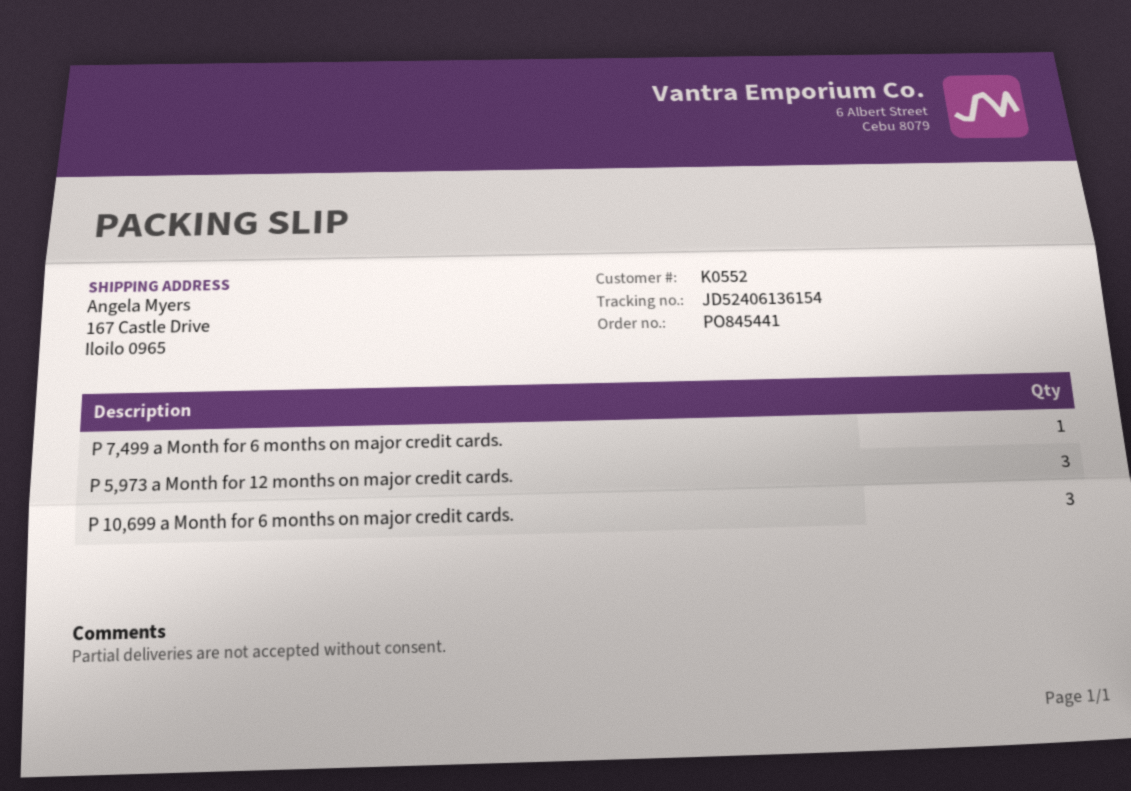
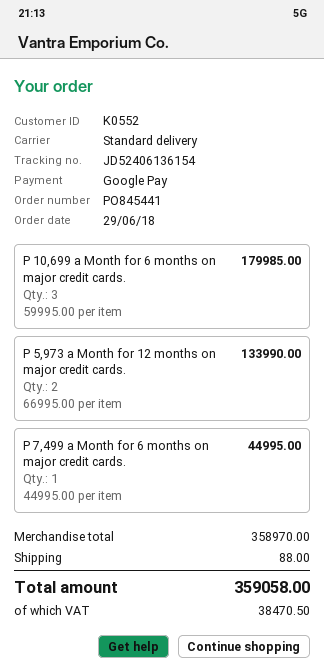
P 5,973 a Month for 12 months on major credit cards.: 3 -> 2

